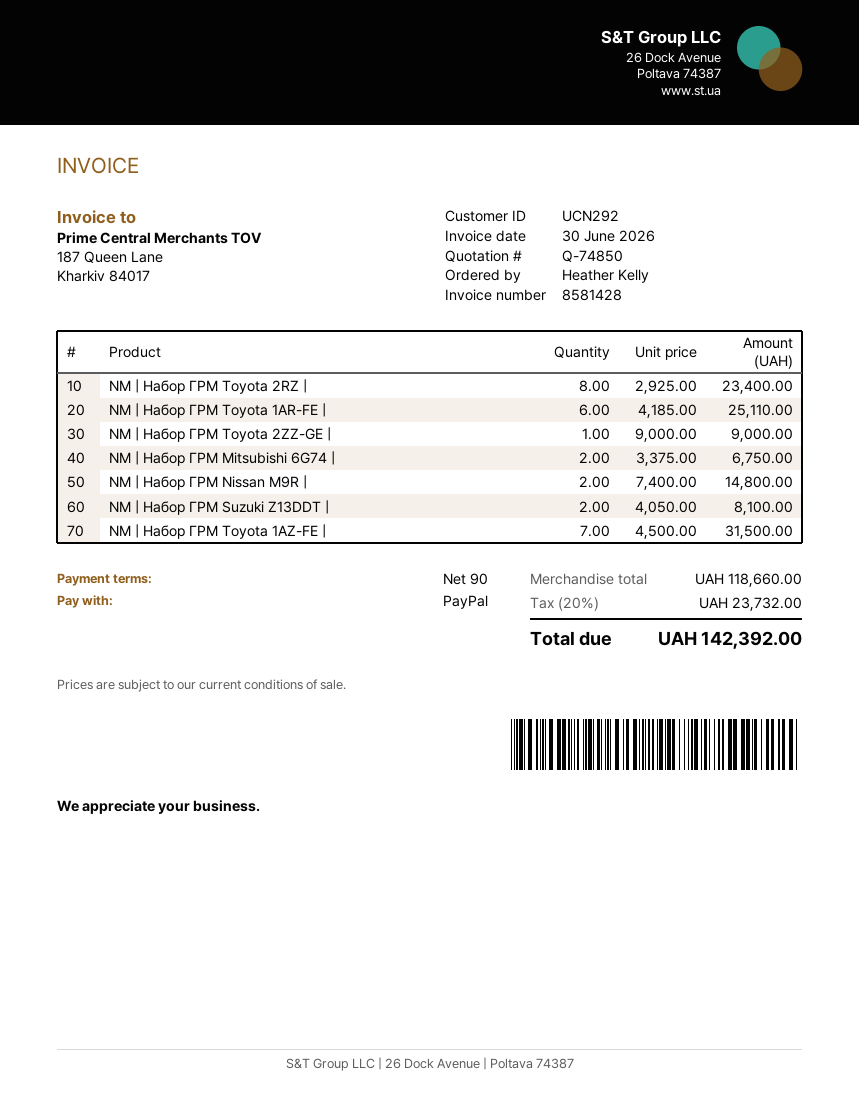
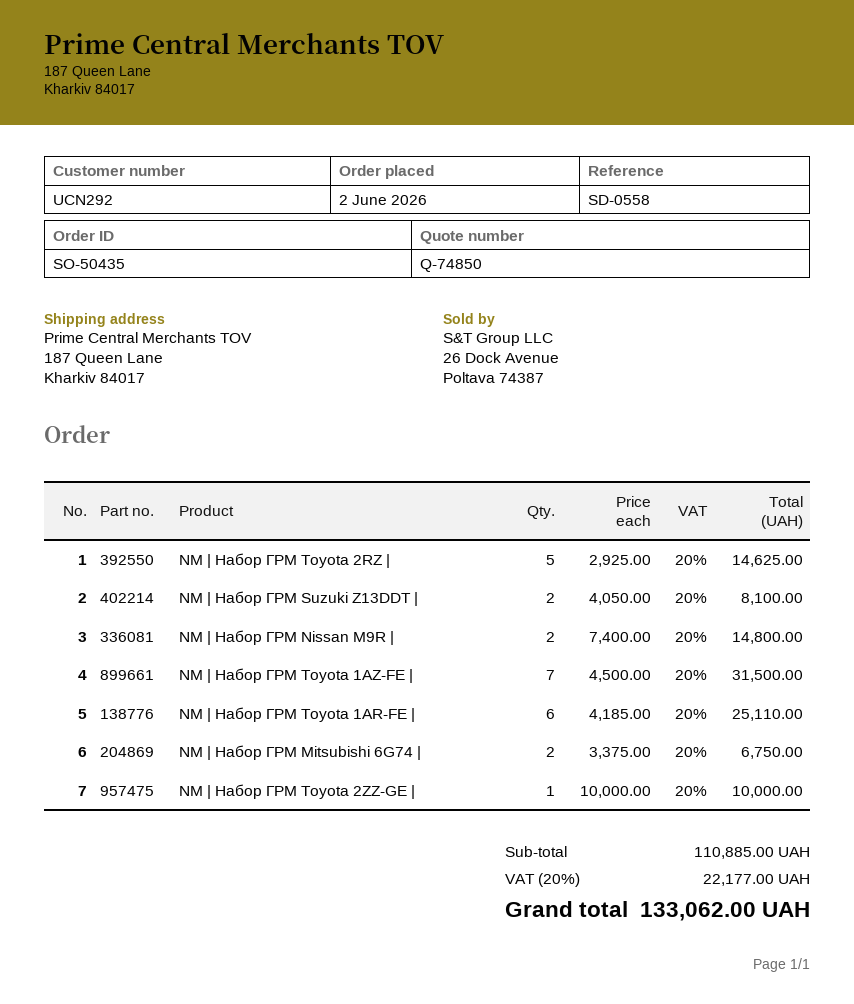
NM | Набор ГРМ Toyota 2RZ |: 8 x 2925.00 = 23400.00 -> 5 x 2925.00 = 14625.00
NM | Набор ГРМ Toyota 2ZZ-GE |: 1 x 9000.00 = 9000.00 -> 1 x 10000.00 = 10000.00
subtotal: 118660.00 -> 110885.00
tax: 20% = 23732.00 -> 20% = 22177.00
total: 142392.00 -> 133062.00

